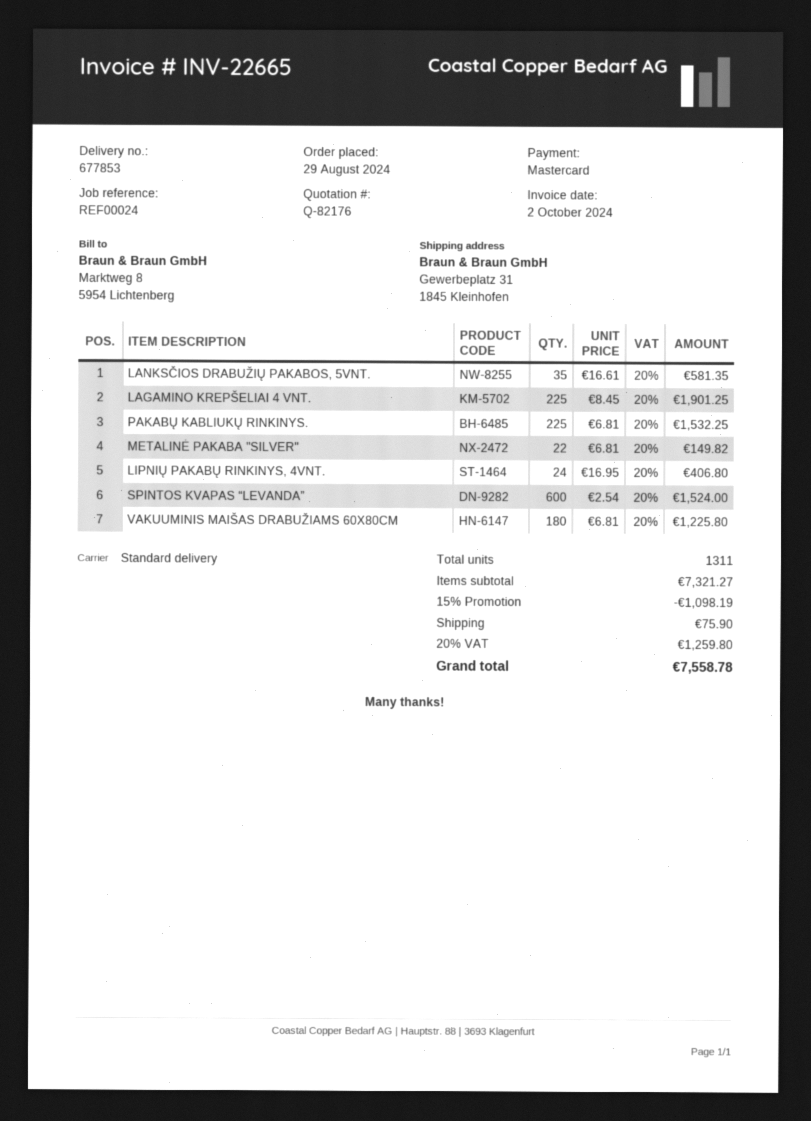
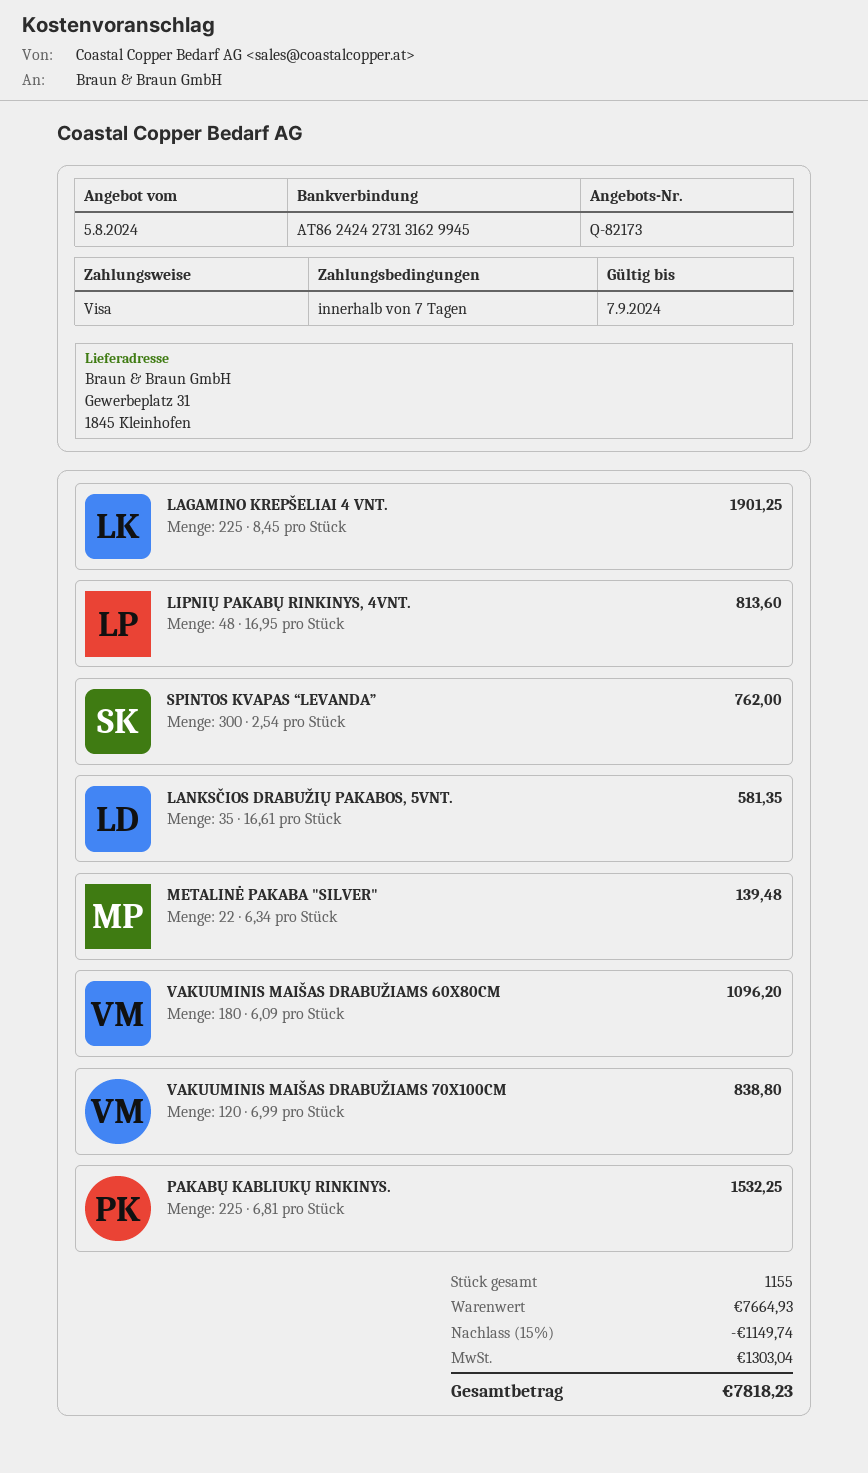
quote number: Q-82176 -> Q-82173
payment method: Mastercard -> Visa
METALINĖ PAKABA "SILVER": 22 x 6.81 = 149.82 -> 22 x 6.34 = 139.48
LIPNIŲ PAKABŲ RINKINYS, 4VNT.: 24 x 16.95 = 406.80 -> 48 x 16.95 = 813.60
SPINTOS KVAPAS “LEVANDA”: 600 x 2.54 = 1524.00 -> 300 x 2.54 = 762.00
VAKUUMINIS MAIŠAS DRABUŽIAMS 60X80CM: 180 x 6.81 = 1225.80 -> 180 x 6.09 = 1096.20
VAKUUMINIS MAIŠAS DRABUŽIAMS 70X100CM: none -> 120 x 6.99 = 838.80
total quantity: 1311 -> 1155
subtotal: 7321.27 -> 7664.93
discount: 15% = 1098.19 -> 15% = 1149.74
shipping: 75.90 -> none
tax: 1259.80 -> 1303.04
total: 7558.78 -> 7818.23

